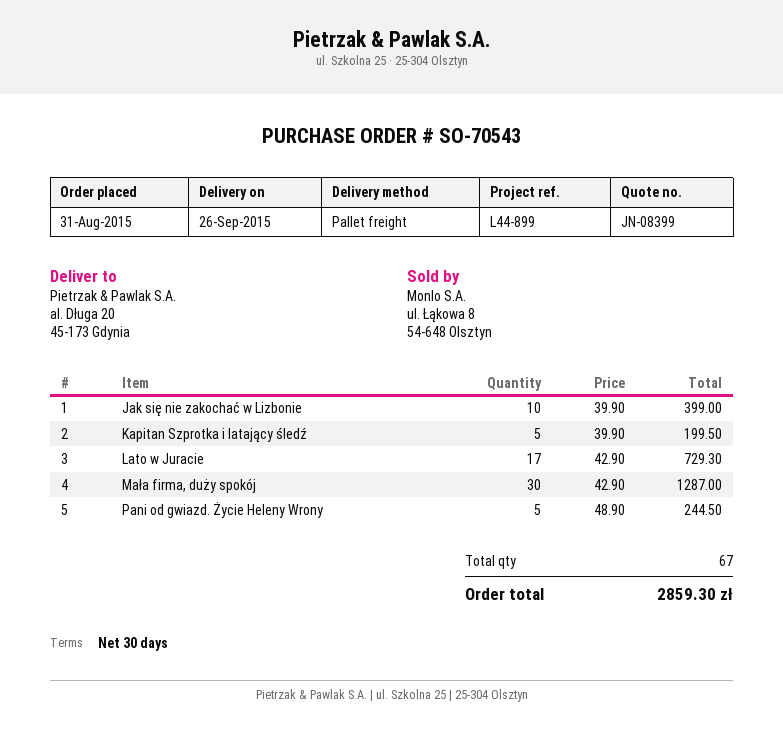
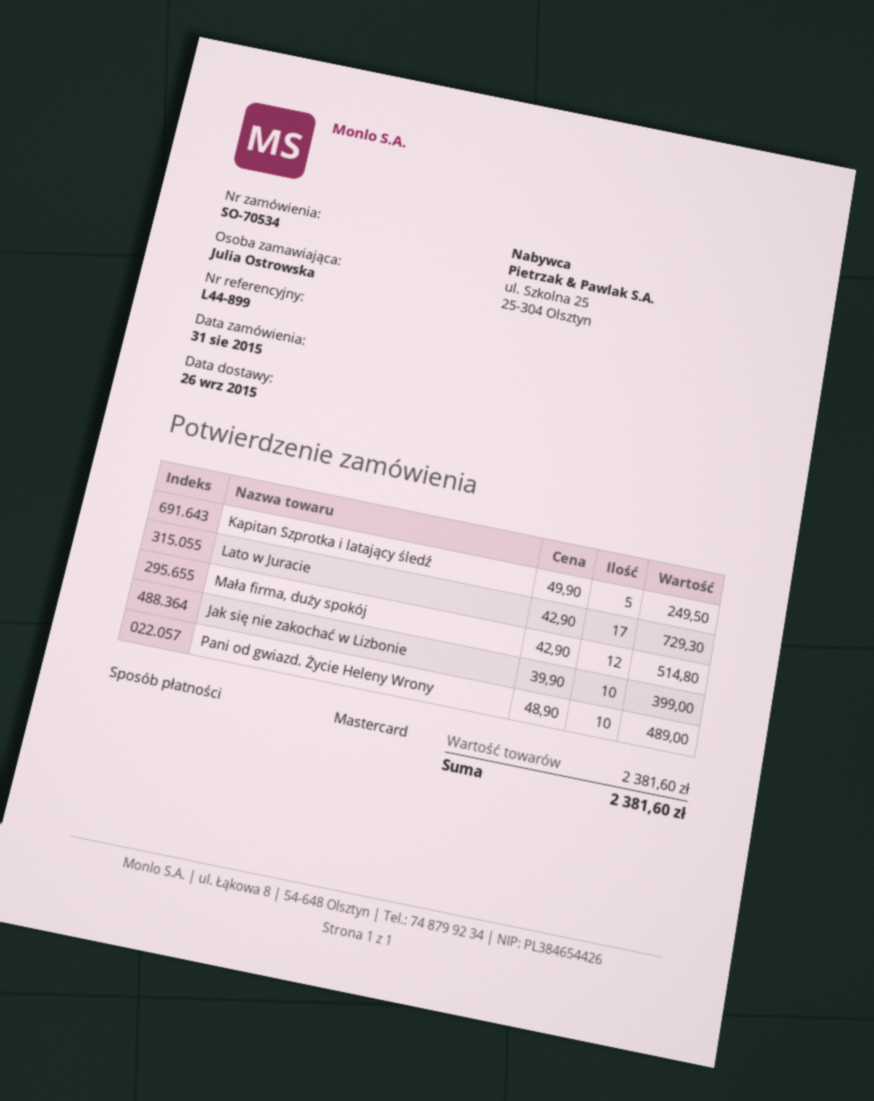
order number: SO-70543 -> SO-70534
Kapitan Szprotka i latający śledź: 5 x 39.90 = 199.50 -> 5 x 49.90 = 249.50
Mała firma, duży spokój: 30 x 42.90 = 1287.00 -> 12 x 42.90 = 514.80
Pani od gwiazd. Życie Heleny Wrony: 5 x 48.90 = 244.50 -> 10 x 48.90 = 489.00
total: 2859.30 -> 2381.60

